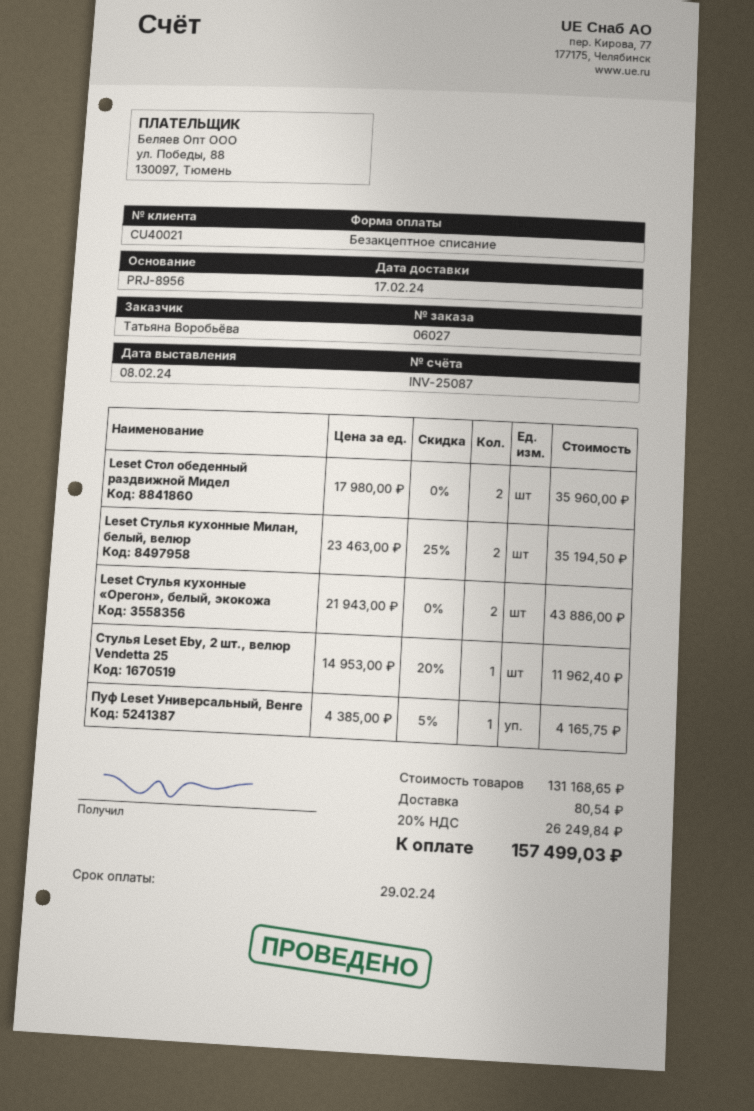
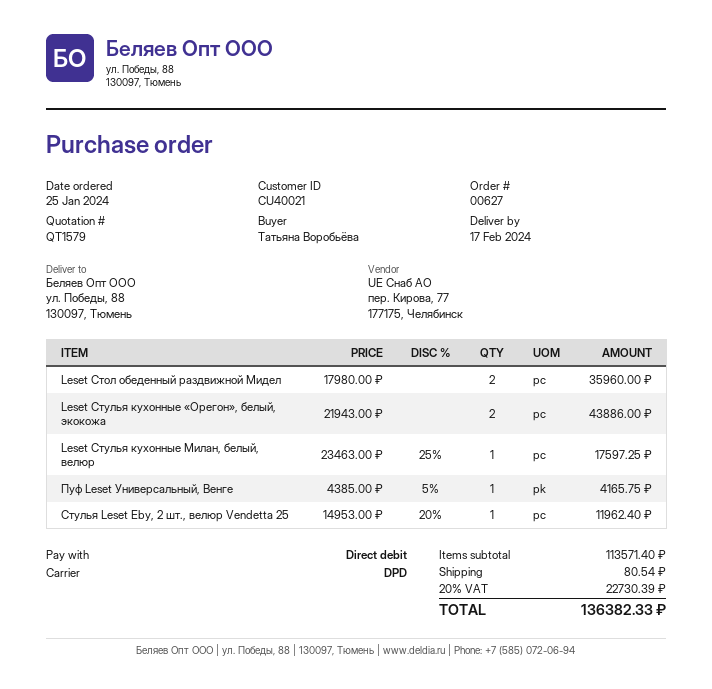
order number: 06027 -> 00627
Leset Стулья кухонные Милан, белый, велюр: 2 x 23463.00 - 25% = 35194.50 -> 1 x 23463.00 - 25% = 17597.25
subtotal: 131168.65 -> 113571.40
tax: 20% = 26249.84 -> 20% = 22730.39
total: 157499.03 -> 136382.33

